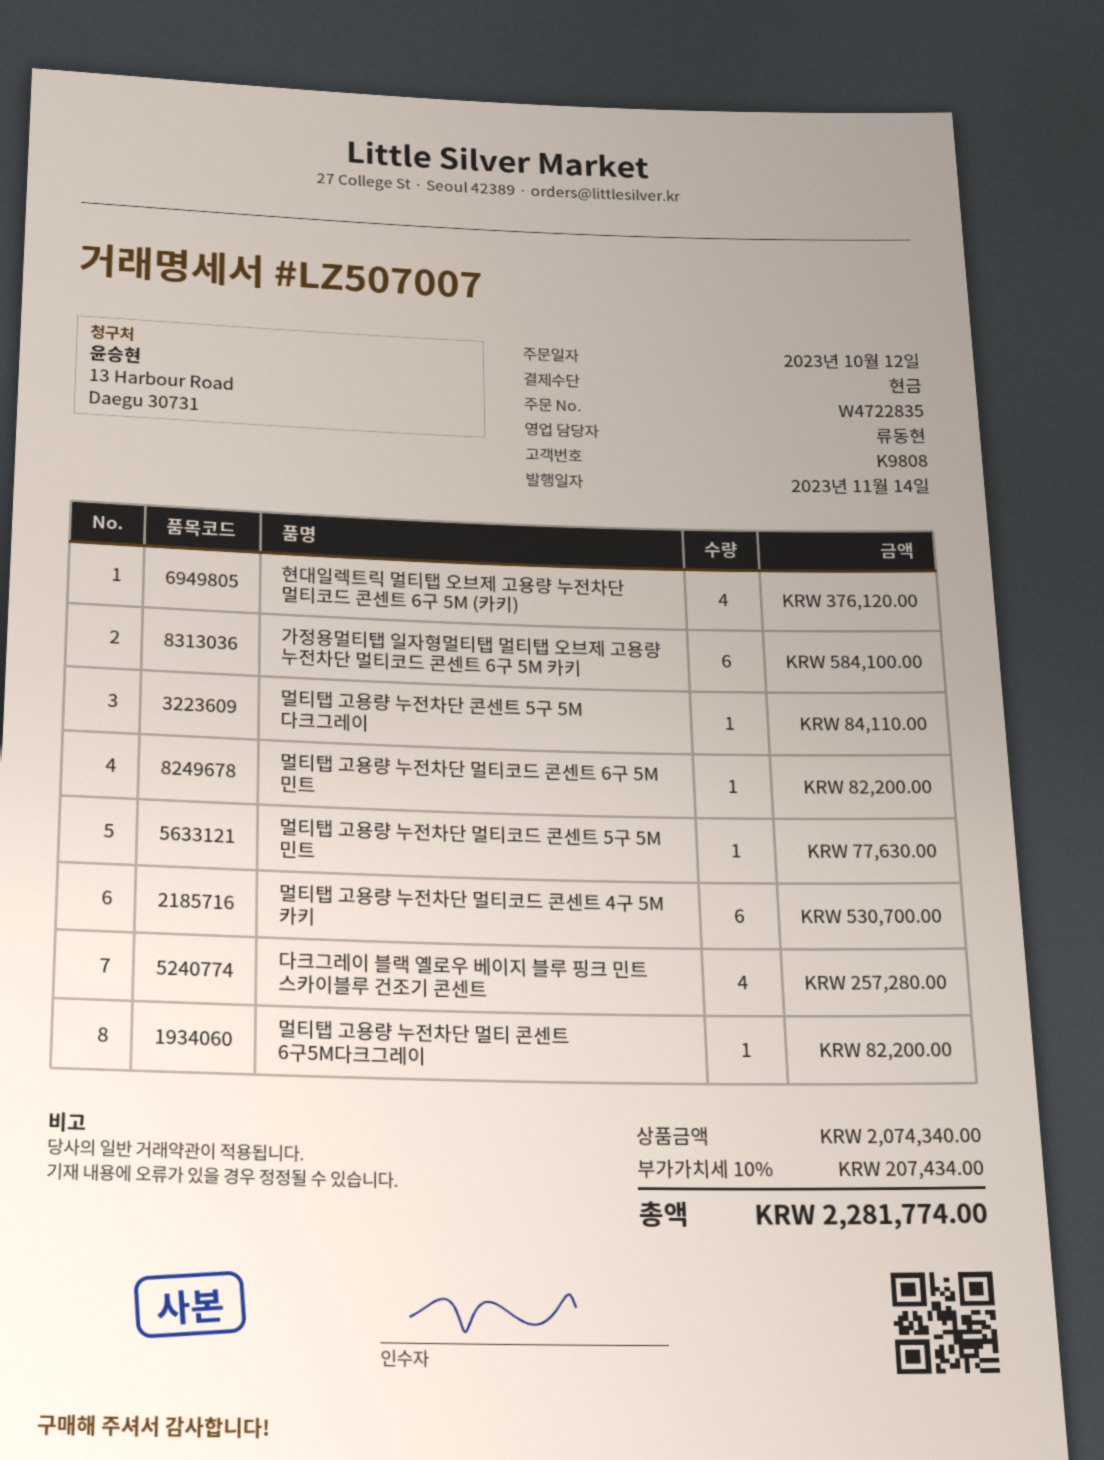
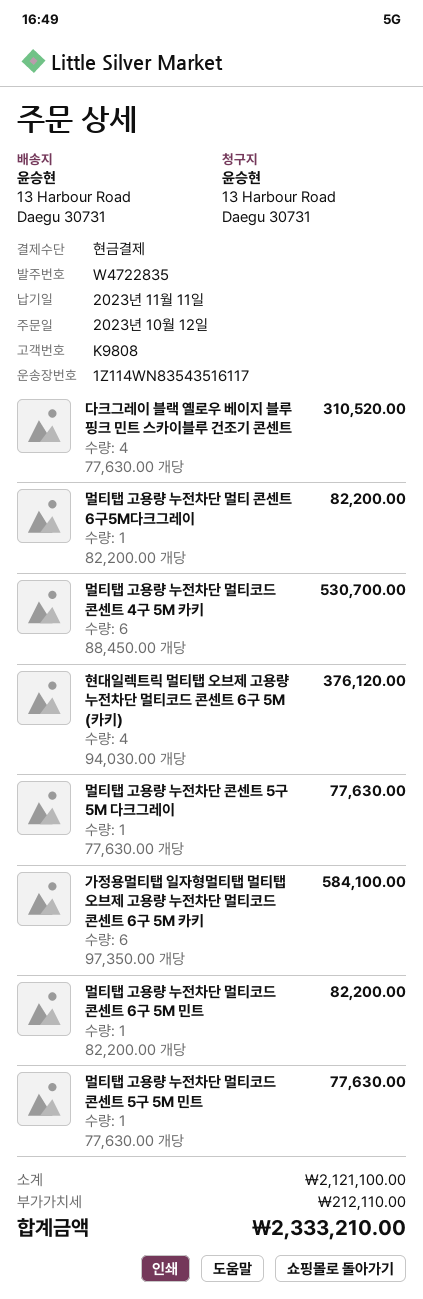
멀티탭 고용량 누전차단 콘센트 5구 5M 다크그레이: 1 for 84110.00 -> 1 for 77630.00
다크그레이 블랙 옐로우 베이지 블루 핑크 민트 스카이블루 건조기 콘센트: 4 for 257280.00 -> 4 for 310520.00
subtotal: 2074340.00 -> 2121100.00
tax: 207434.00 -> 212110.00
total: 2281774.00 -> 2333210.00

